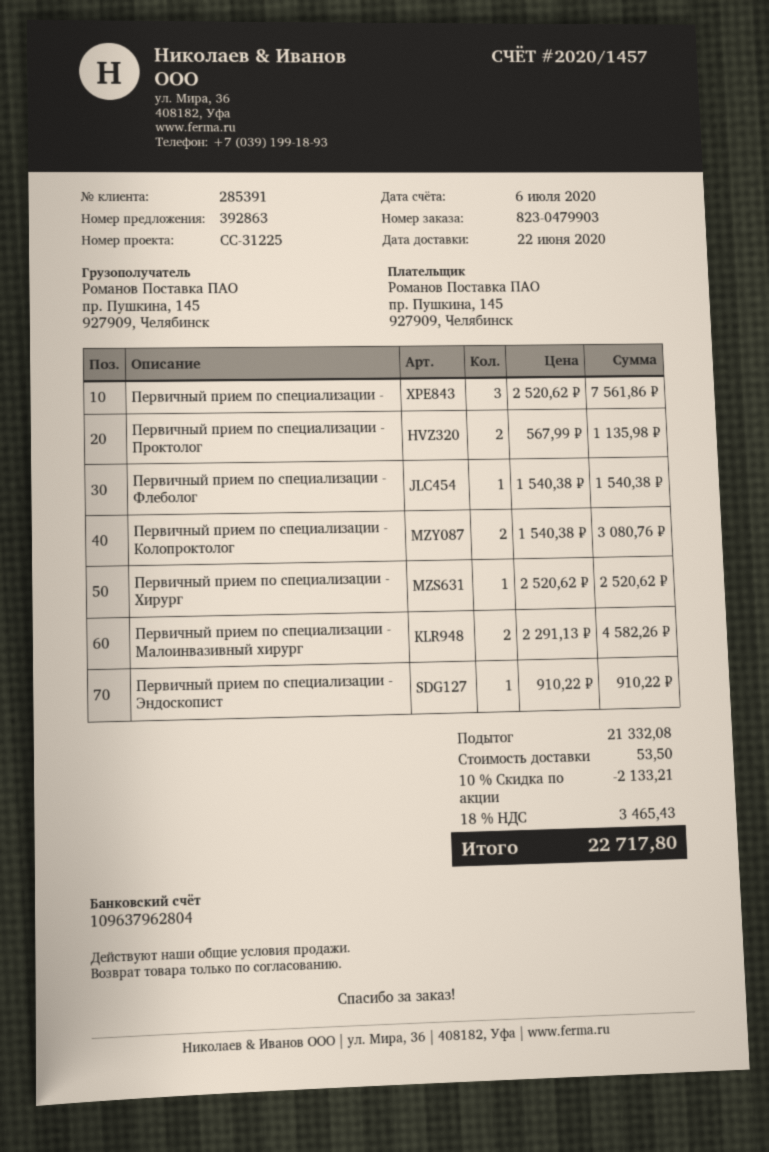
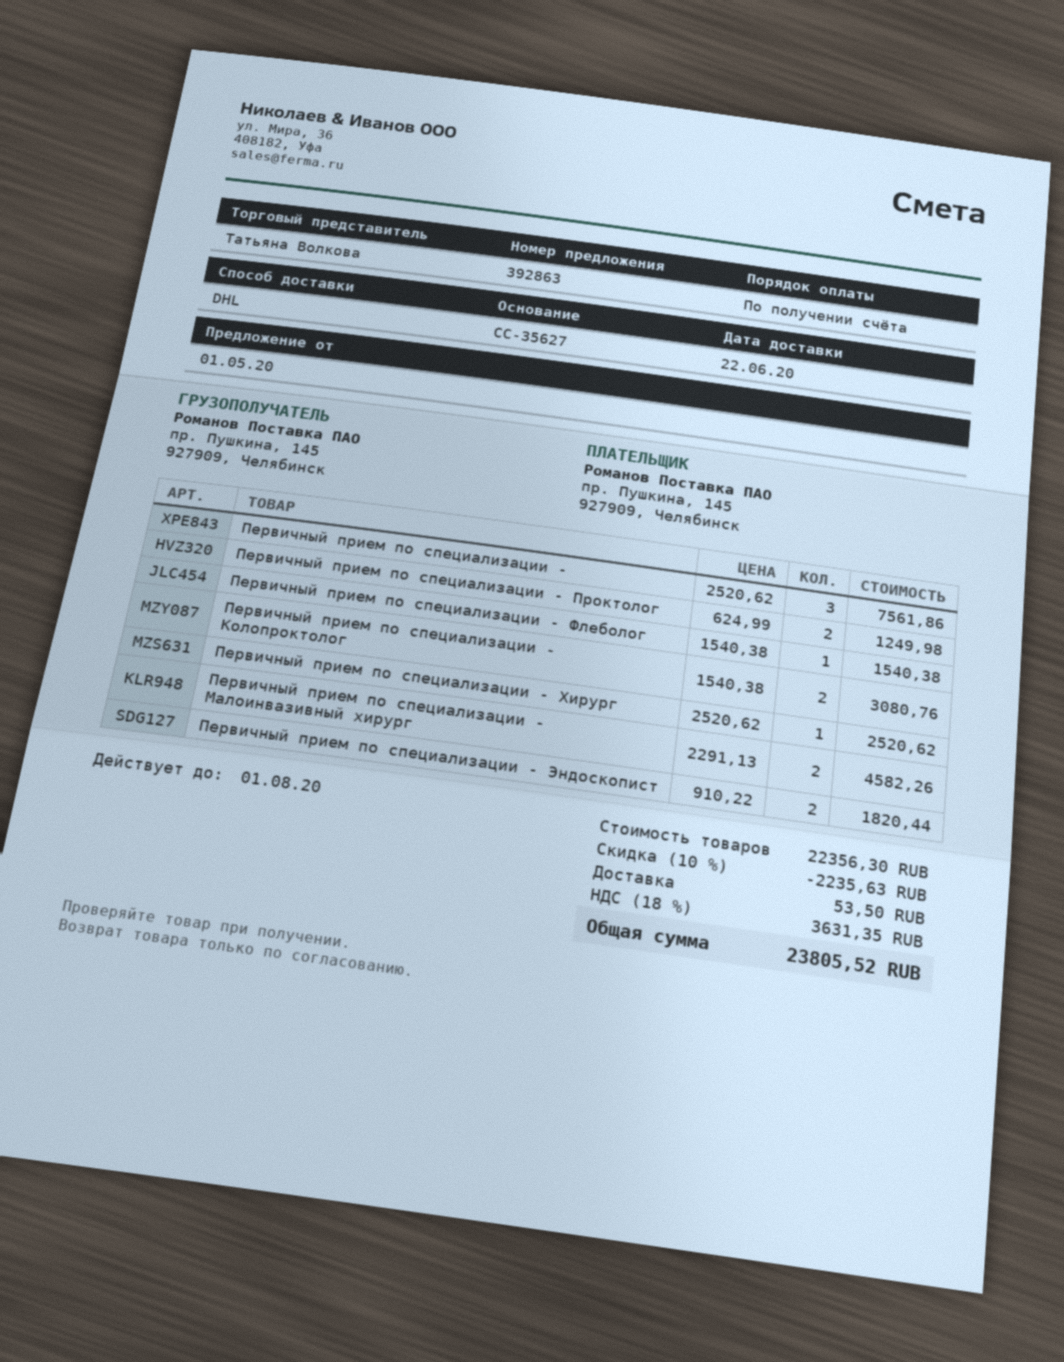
reference: CC-31225 -> CC-35627
Первичный прием по специализации - Проктолог: 2 x 567.99 = 1135.98 -> 2 x 624.99 = 1249.98
Первичный прием по специализации - Эндоскопист: 1 x 910.22 = 910.22 -> 2 x 910.22 = 1820.44
subtotal: 21332.08 -> 22356.30
discount: 10% = 2133.21 -> 10% = 2235.63
tax: 18% = 3465.43 -> 18% = 3631.35
total: 22717.80 -> 23805.52

